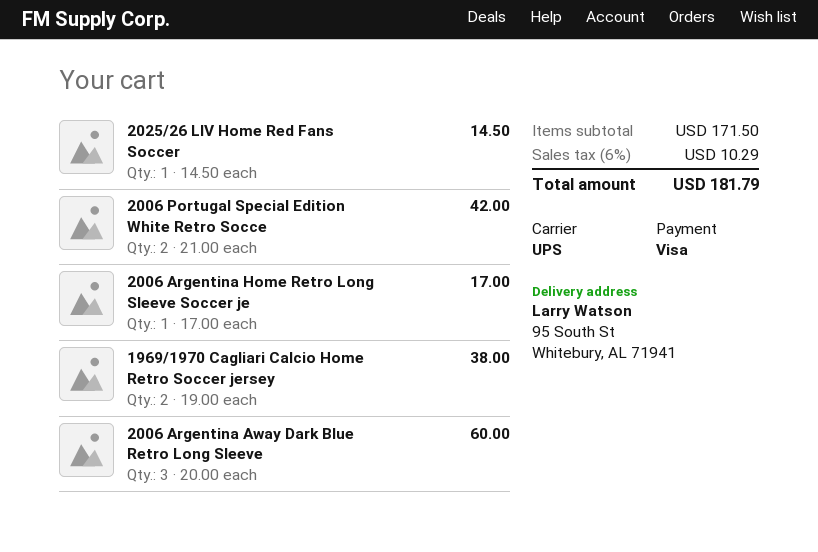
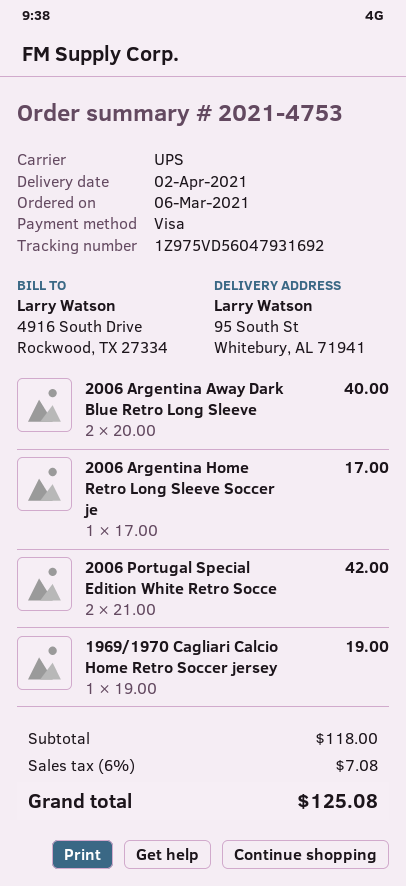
2025/26 LIV Home Red Fans Soccer: 1 x 14.50 = 14.50 -> none
1969/1970 Cagliari Calcio Home Retro Soccer jersey: 2 x 19.00 = 38.00 -> 1 x 19.00 = 19.00
2006 Argentina Away Dark Blue Retro Long Sleeve: 3 x 20.00 = 60.00 -> 2 x 20.00 = 40.00
subtotal: 171.50 -> 118.00
tax: 6% = 10.29 -> 6% = 7.08
total: 181.79 -> 125.08

